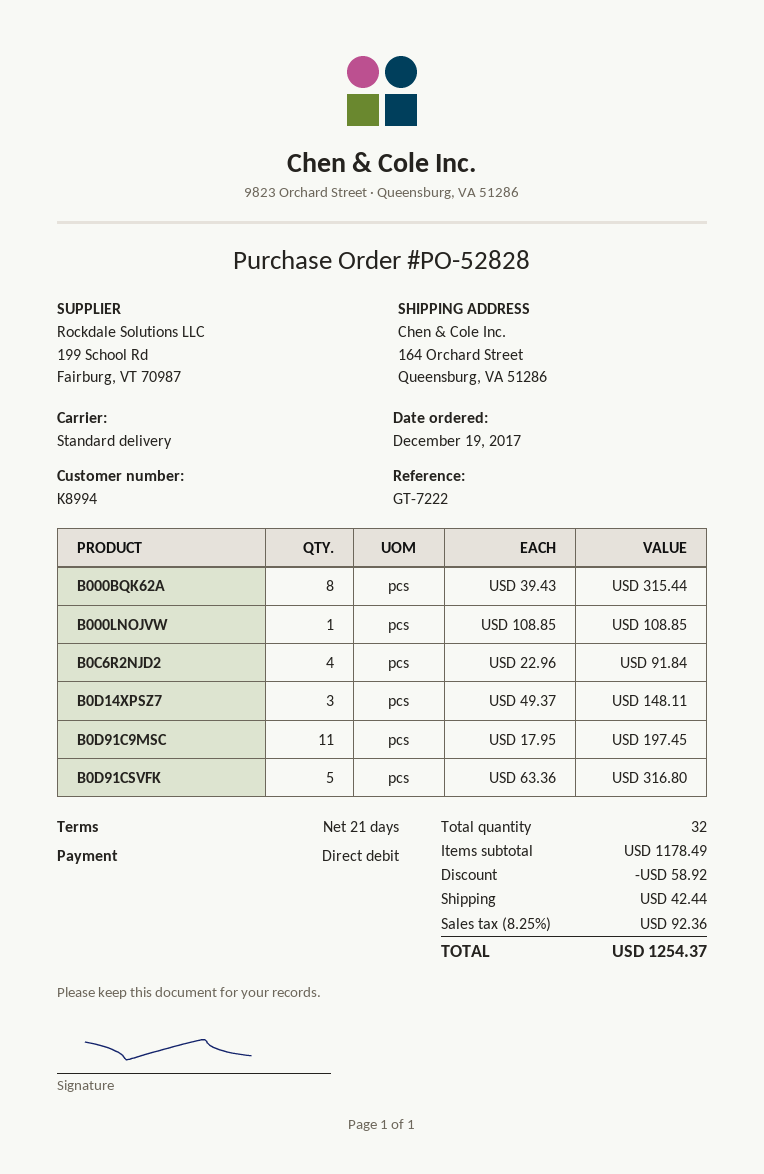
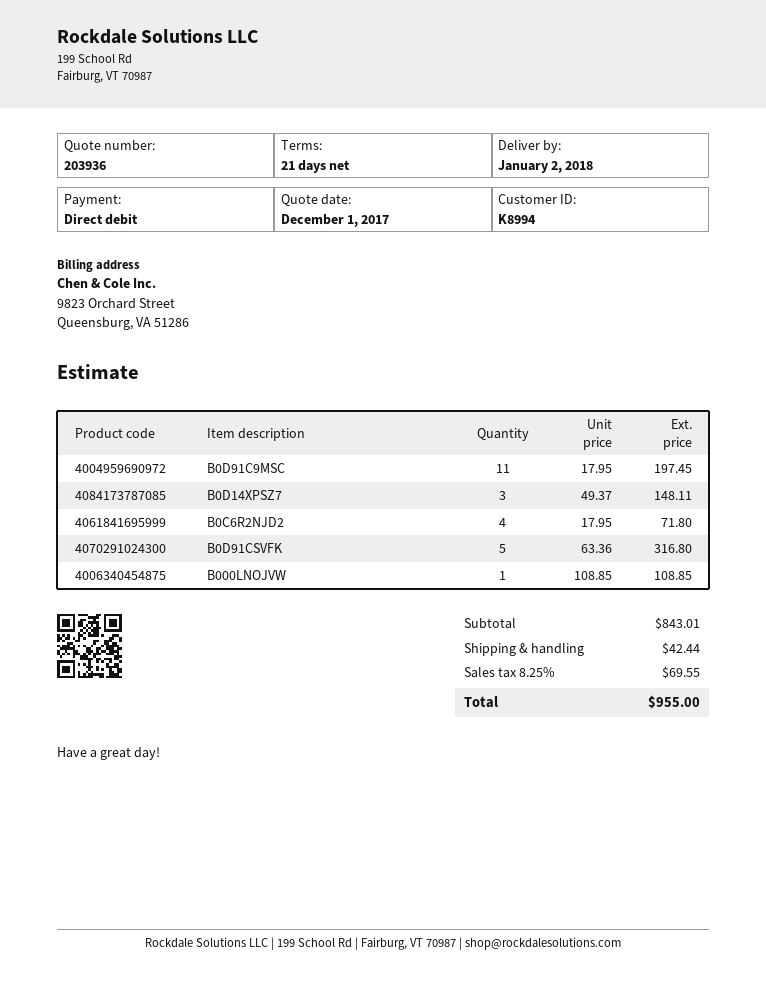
B000BQK62A: 8 x 39.43 = 315.44 -> none
B0C6R2NJD2: 4 x 22.96 = 91.84 -> 4 x 17.95 = 71.80
subtotal: 1178.49 -> 843.01
discount: 58.92 -> none
tax: 8.25% = 92.36 -> 8.25% = 69.55
total: 1254.37 -> 955.00

